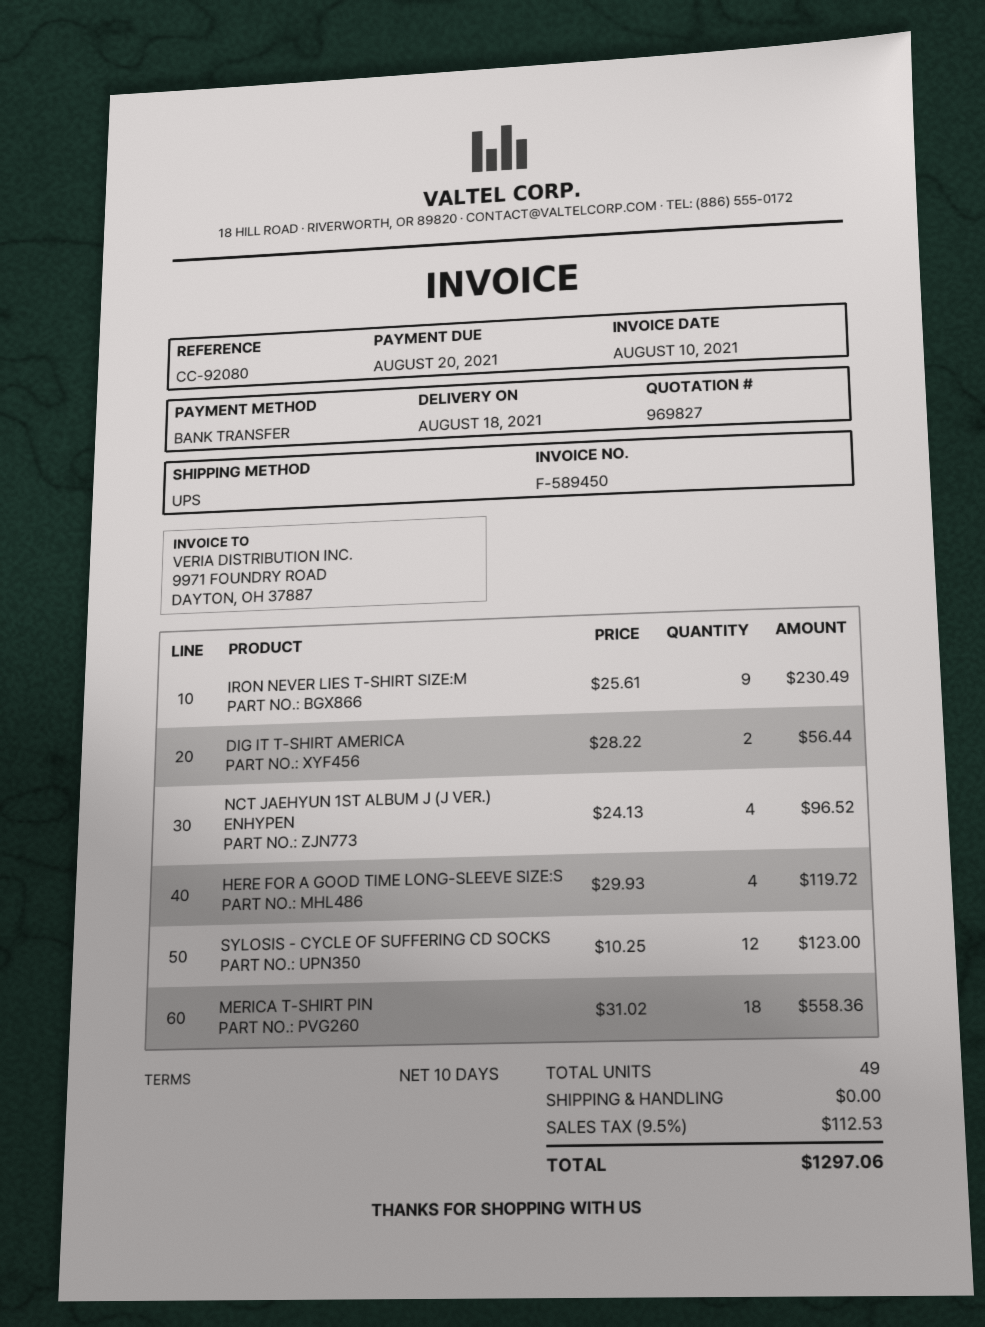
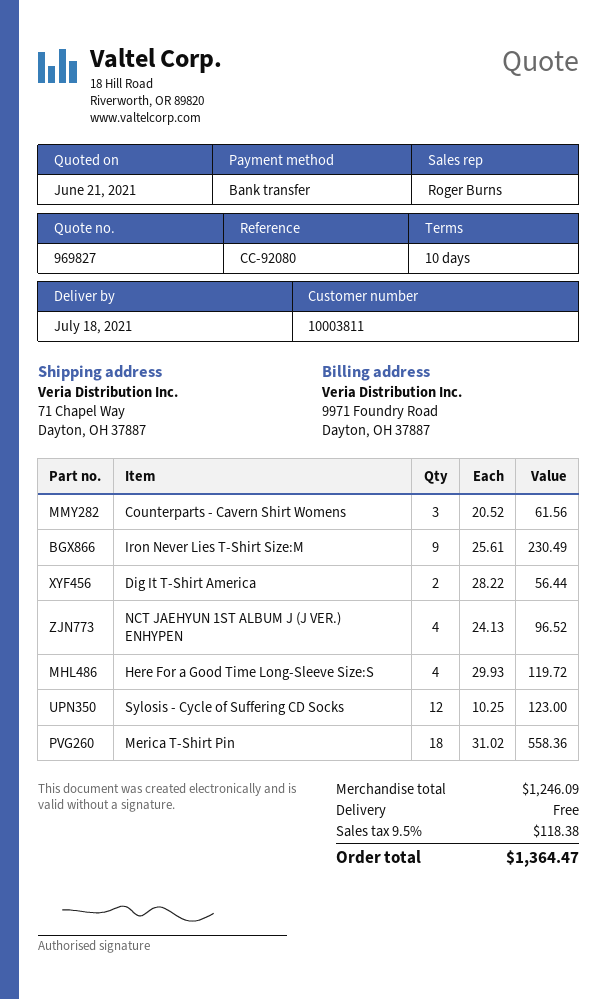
delivery date: 2021-08-18 -> 2021-07-18
Counterparts - Cavern Shirt Womens: none -> 3 x 20.52 = 61.56
tax: 9.5% = 112.53 -> 9.5% = 118.38
total: 1297.06 -> 1364.47

